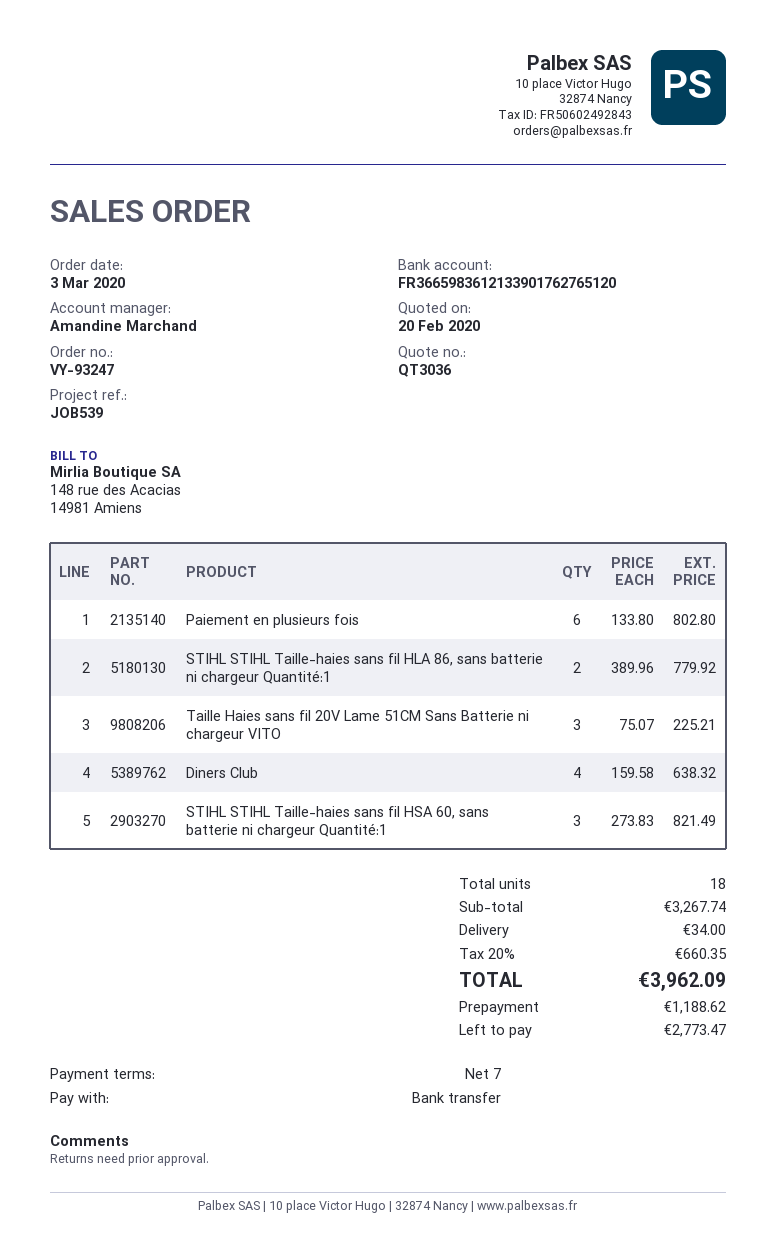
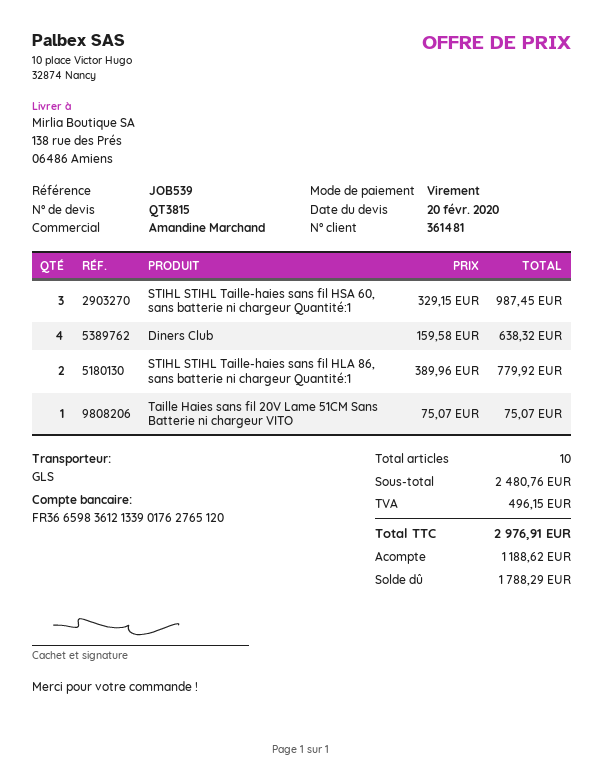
quote number: QT3036 -> QT3815
Paiement en plusieurs fois: 6 x 133.80 = 802.80 -> none
Taille Haies sans fil 20V Lame 51CM Sans Batterie ni chargeur VITO: 3 x 75.07 = 225.21 -> 1 x 75.07 = 75.07
STIHL STIHL Taille-haies sans fil HSA 60, sans batterie ni chargeur Quantité:1: 3 x 273.83 = 821.49 -> 3 x 329.15 = 987.45
total quantity: 18 -> 10
subtotal: 3267.74 -> 2480.76
shipping: 34.00 -> none
tax: 660.35 -> 496.15
total: 3962.09 -> 2976.91
balance: 2773.47 -> 1788.29

